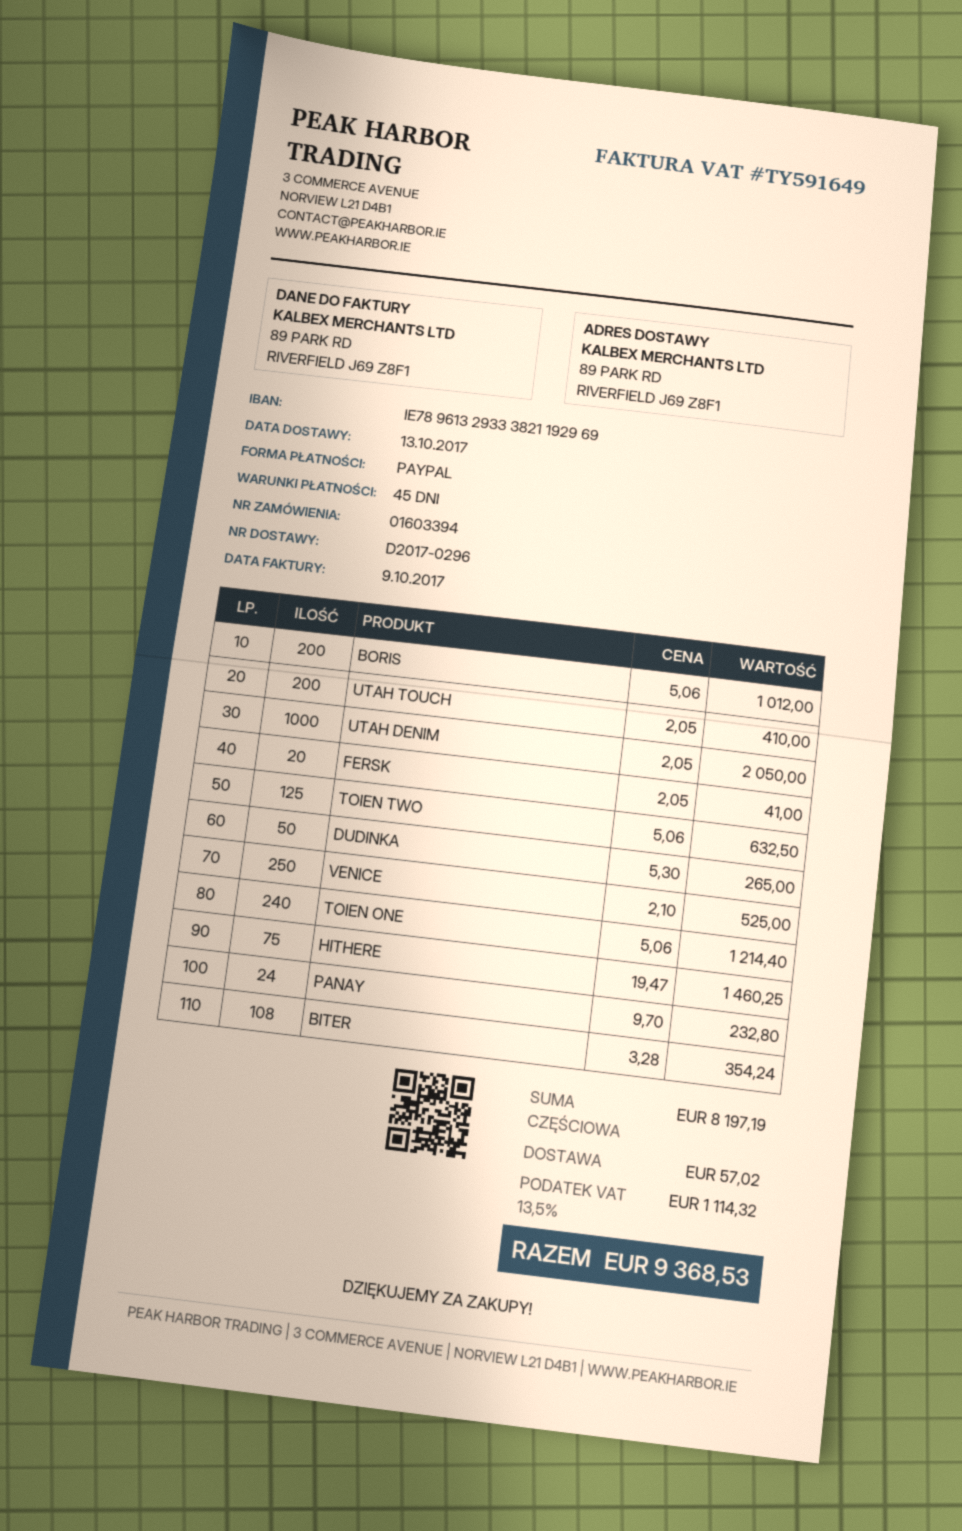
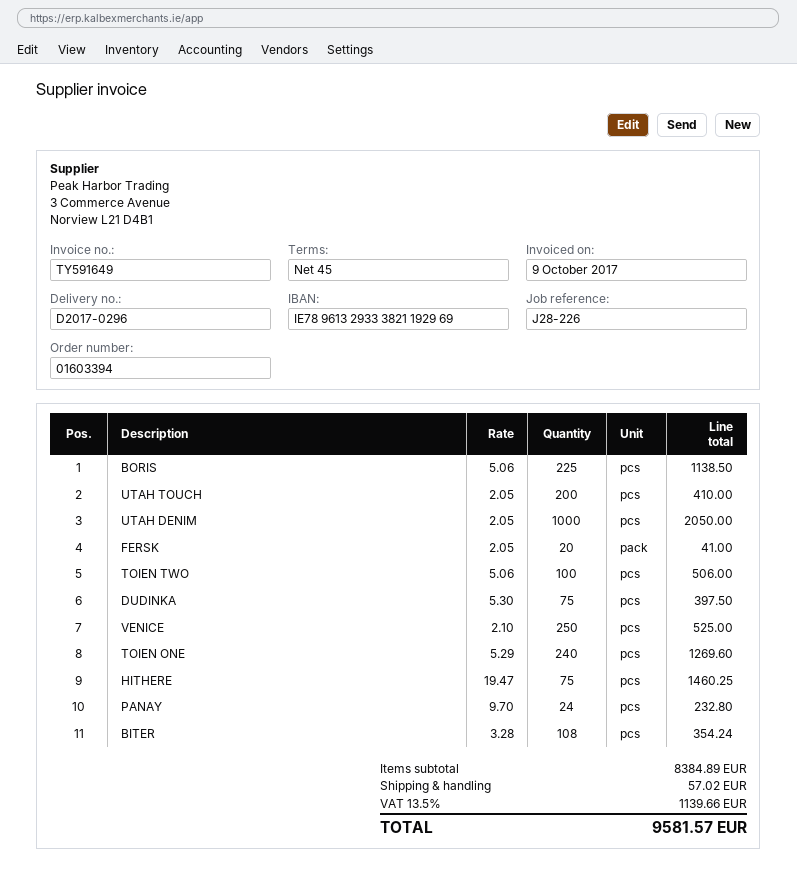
BORIS: 200 x 5.06 = 1012.00 -> 225 x 5.06 = 1138.50
TOIEN TWO: 125 x 5.06 = 632.50 -> 100 x 5.06 = 506.00
DUDINKA: 50 x 5.30 = 265.00 -> 75 x 5.30 = 397.50
TOIEN ONE: 240 x 5.06 = 1214.40 -> 240 x 5.29 = 1269.60
subtotal: 8197.19 -> 8384.89
tax: 13.5% = 1114.32 -> 13.5% = 1139.66
total: 9368.53 -> 9581.57

